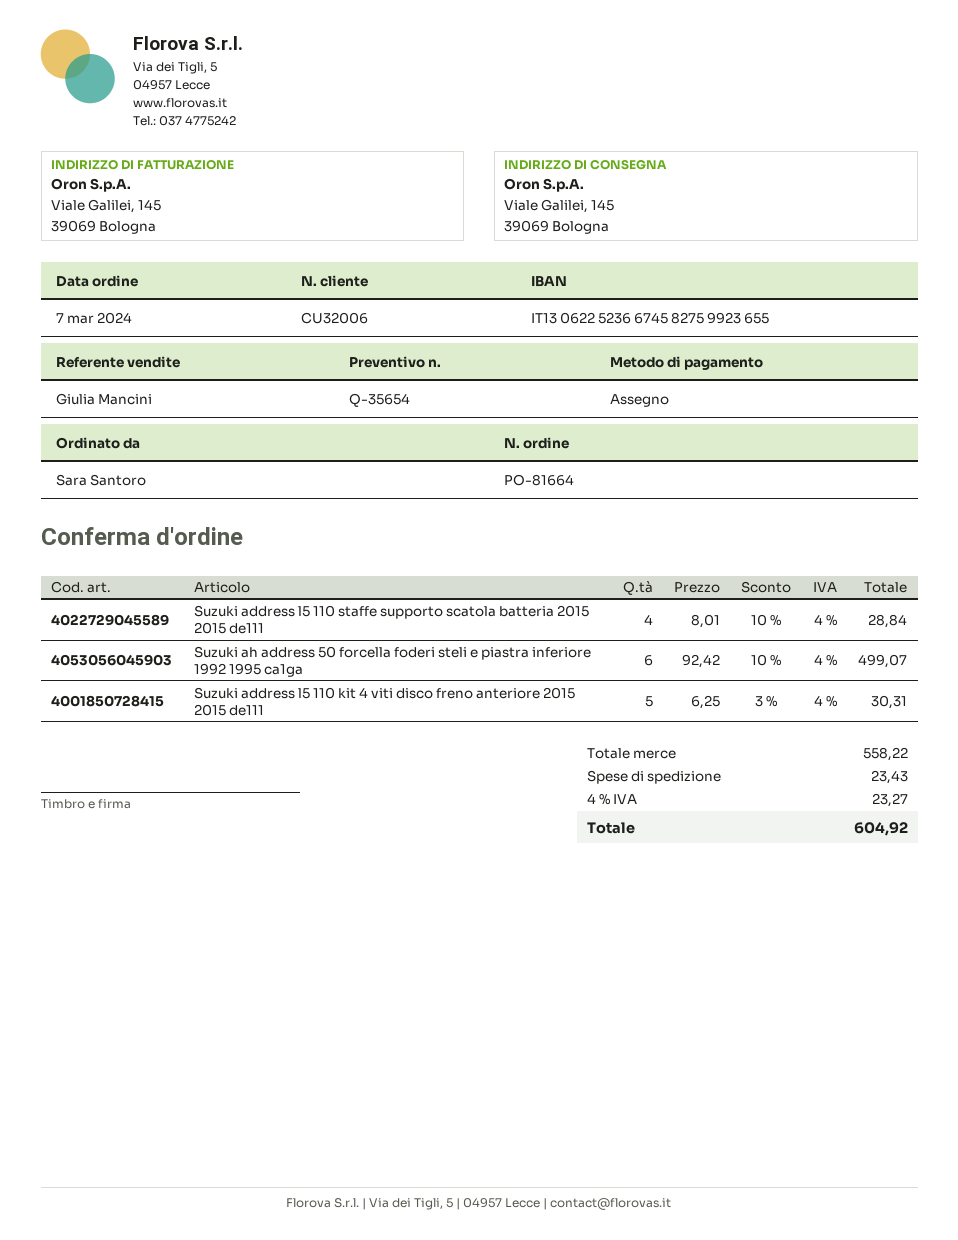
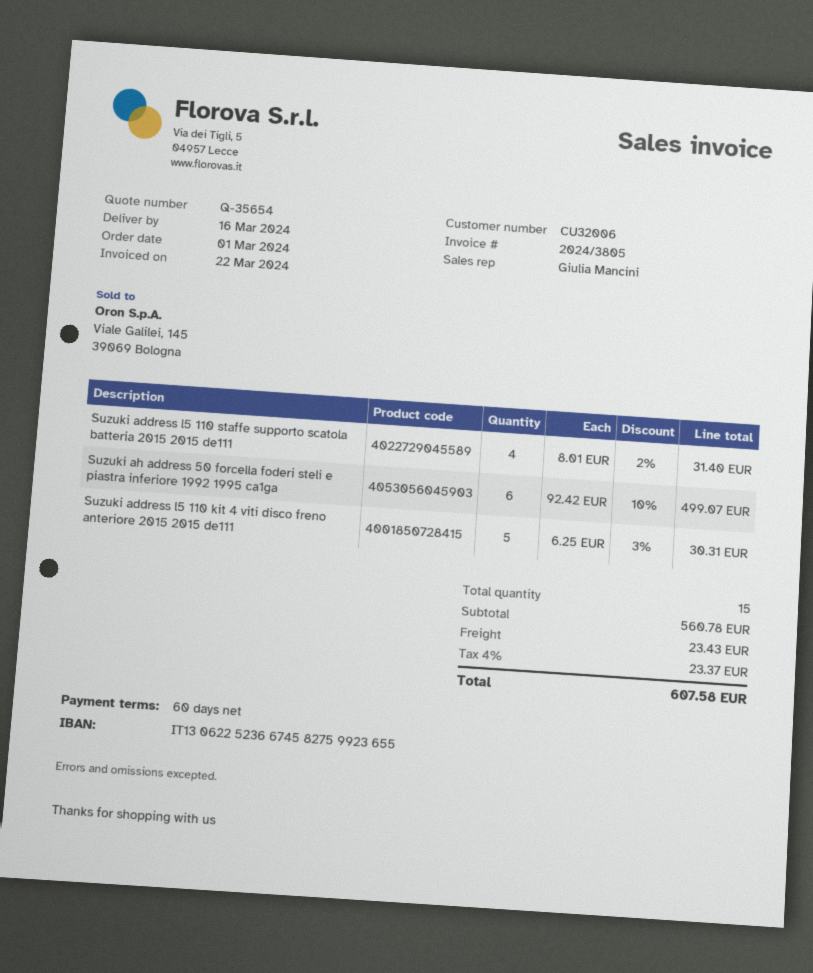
order date: 2024-03-07 -> 2024-03-01
Suzuki address l5 110 staffe supporto scatola batteria 2015 2015 de111: 4 x 8.01 - 10% = 28.84 -> 4 x 8.01 - 2% = 31.40
subtotal: 558.22 -> 560.78
tax: 4% = 23.27 -> 4% = 23.37
total: 604.92 -> 607.58

